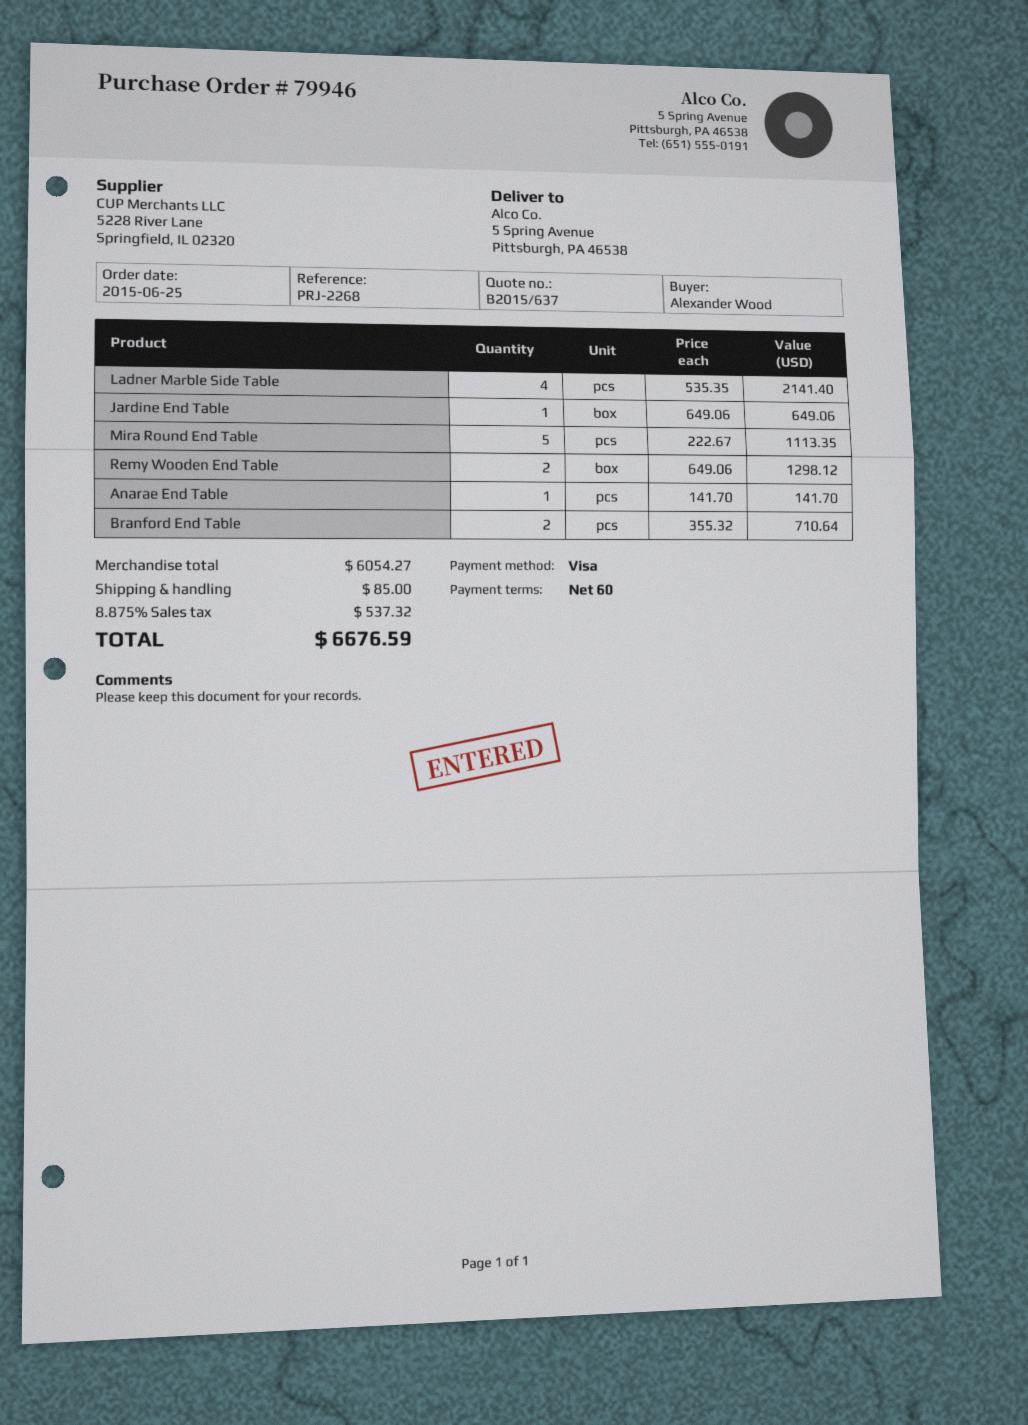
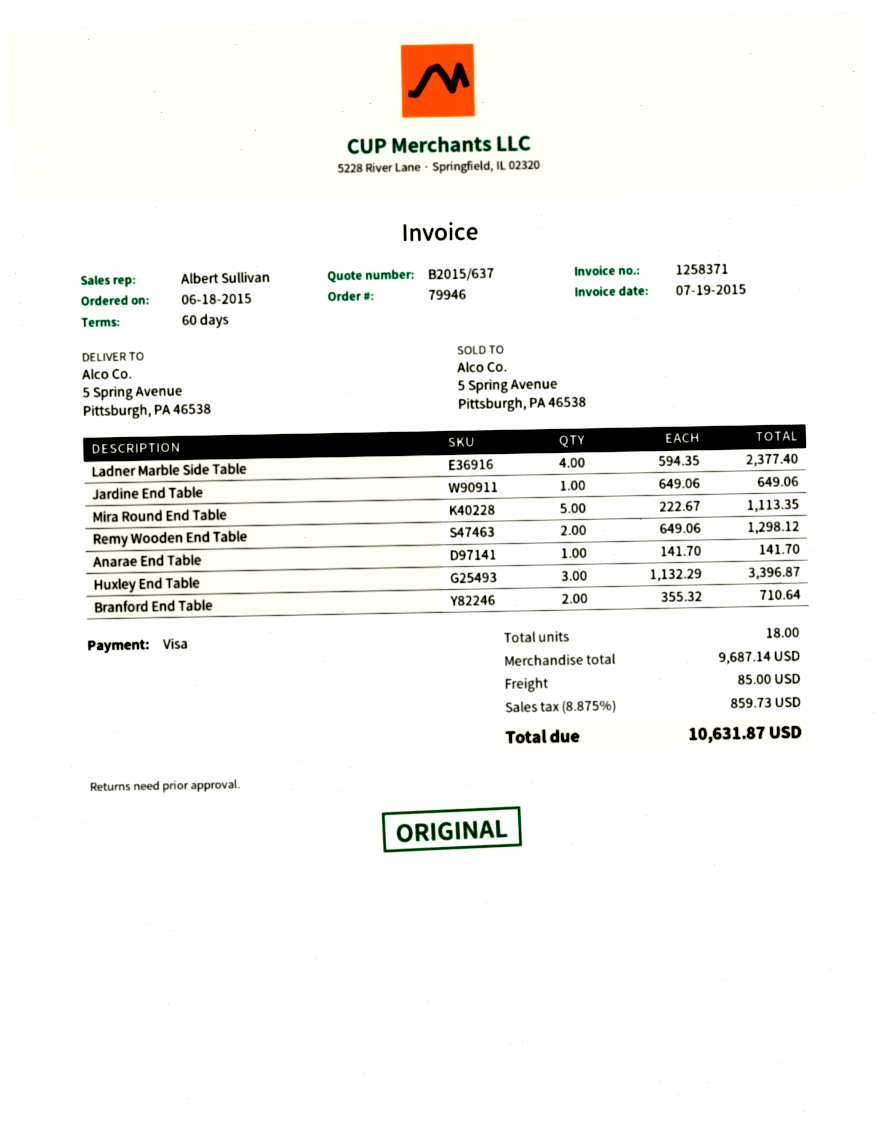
order date: 2015-06-25 -> 2015-06-18
Ladner Marble Side Table: 4 x 535.35 = 2141.40 -> 4 x 594.35 = 2377.40
Huxley End Table: none -> 3 x 1132.29 = 3396.87
subtotal: 6054.27 -> 9687.14
tax: 8.875% = 537.32 -> 8.875% = 859.73
total: 6676.59 -> 10631.87

